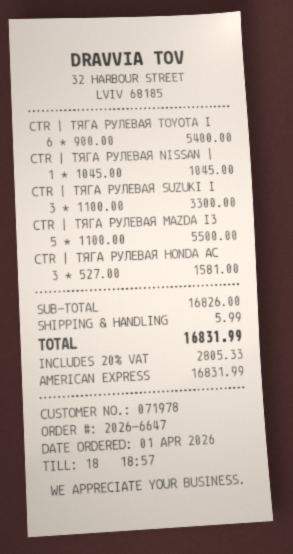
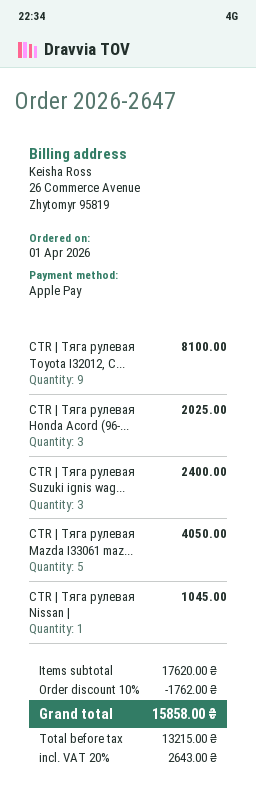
order number: 2026-6647 -> 2026-2647
payment method: American Express -> Apple Pay
CTR | ТЯГА РУЛЕВАЯ TOYOTA I: 6 for 5400.00 -> 9 for 8100.00
CTR | ТЯГА РУЛЕВАЯ SUZUKI I: 3 for 3300.00 -> 3 for 2400.00
CTR | ТЯГА РУЛЕВАЯ MAZDA I3: 5 for 5500.00 -> 5 for 4050.00
CTR | ТЯГА РУЛЕВАЯ HONDA AC: 3 for 1581.00 -> 3 for 2025.00
subtotal: 16826.00 -> 17620.00
discount: none -> 10% = 1762.00
shipping: 5.99 -> none
tax: 20% = 2805.33 -> 20% = 2643.00
total: 16831.99 -> 15858.00

